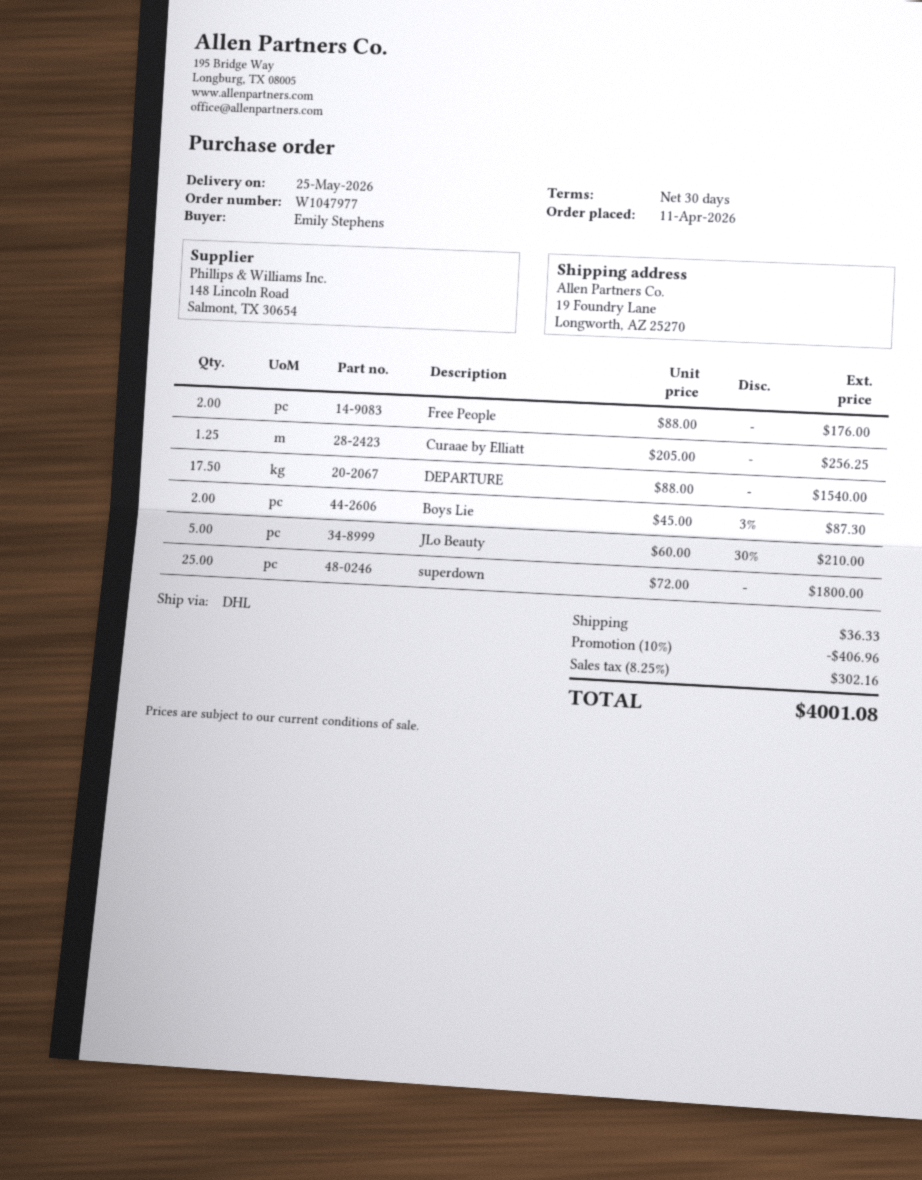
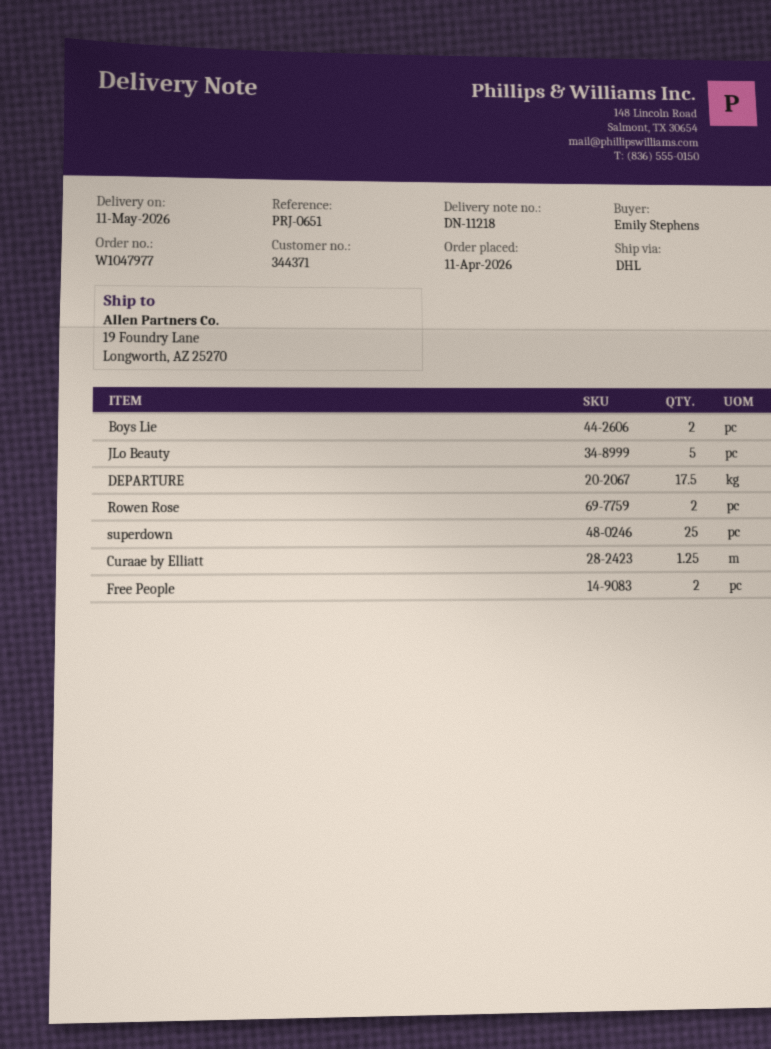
delivery date: 2026-05-25 -> 2026-05-11
Rowen Rose: none -> 2

